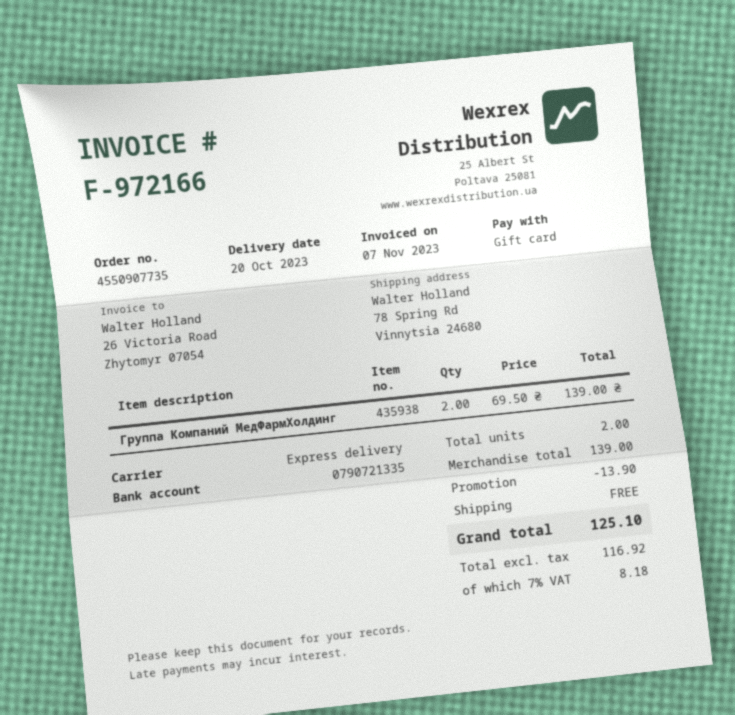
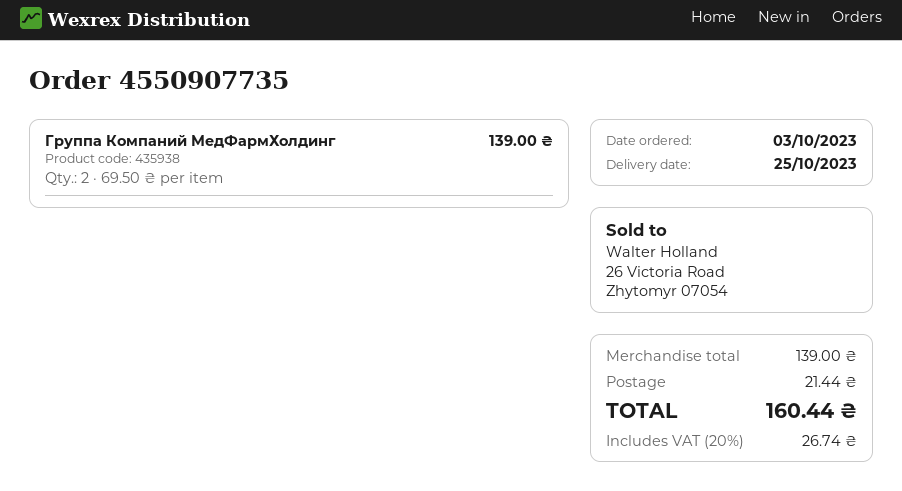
delivery date: 2023-10-20 -> 2023-10-25
discount: 13.90 -> none
shipping: 0.00 -> 21.44
tax: 7% = 8.18 -> 20% = 26.74
total: 125.10 -> 160.44

